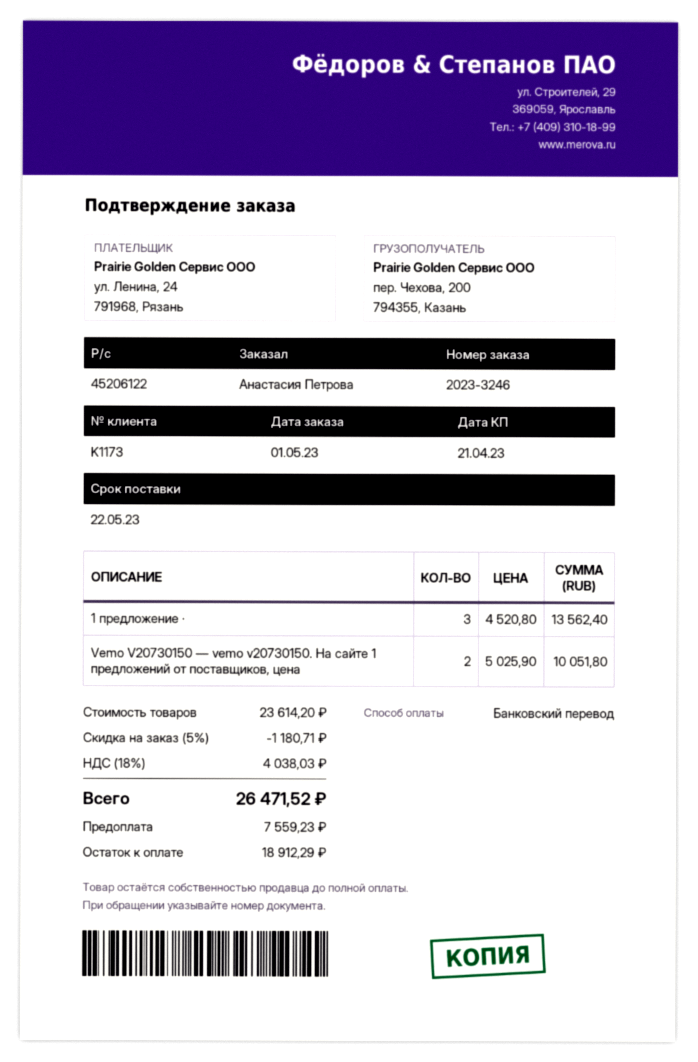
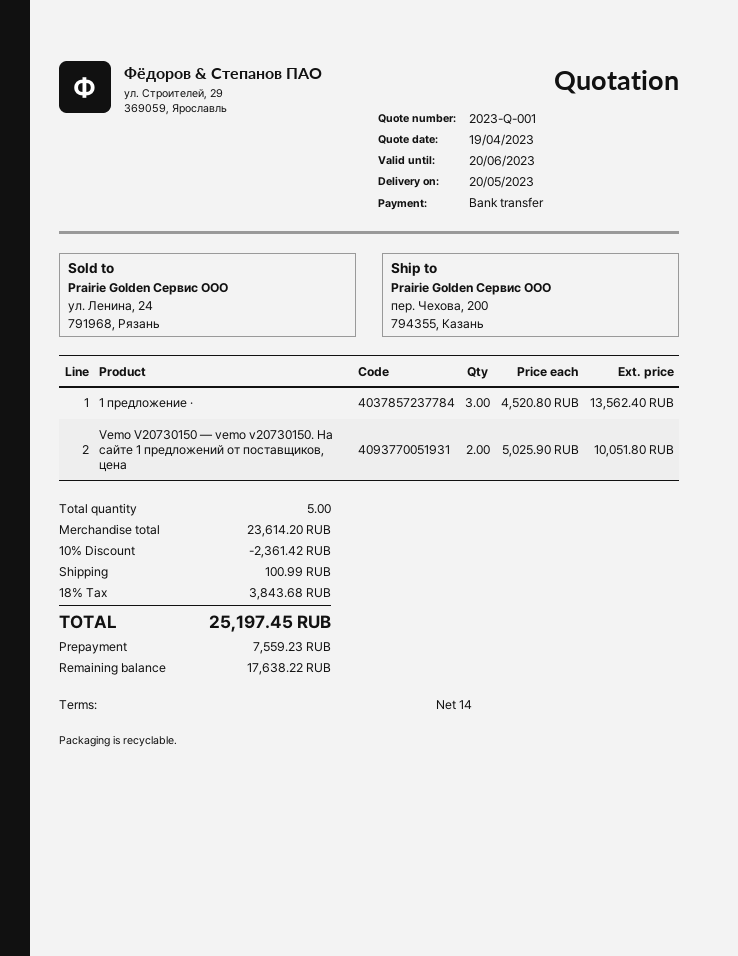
quote date: 2023-04-21 -> 2023-04-19
delivery date: 2023-05-22 -> 2023-05-20
discount: 5% = 1180.71 -> 10% = 2361.42
shipping: none -> 100.99
tax: 18% = 4038.03 -> 18% = 3843.68
total: 26471.52 -> 25197.45
balance: 18912.29 -> 17638.22

